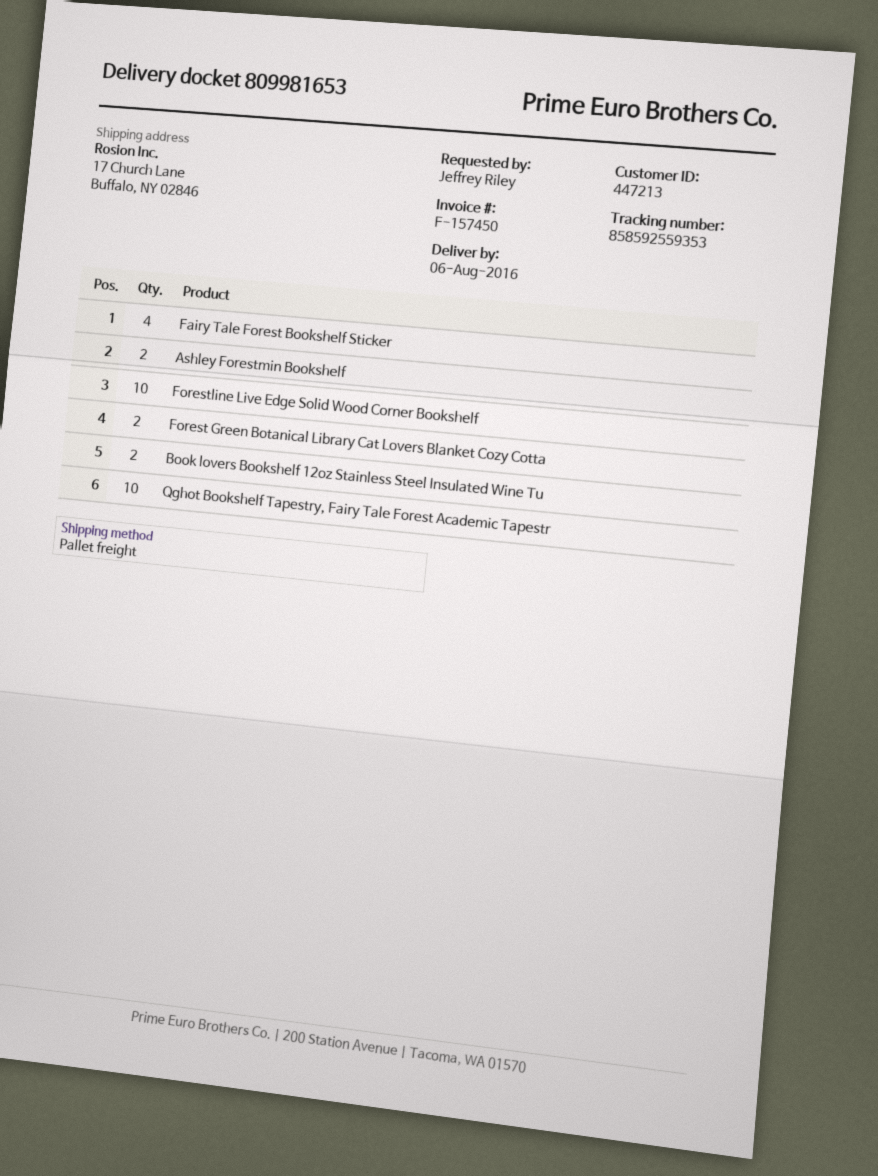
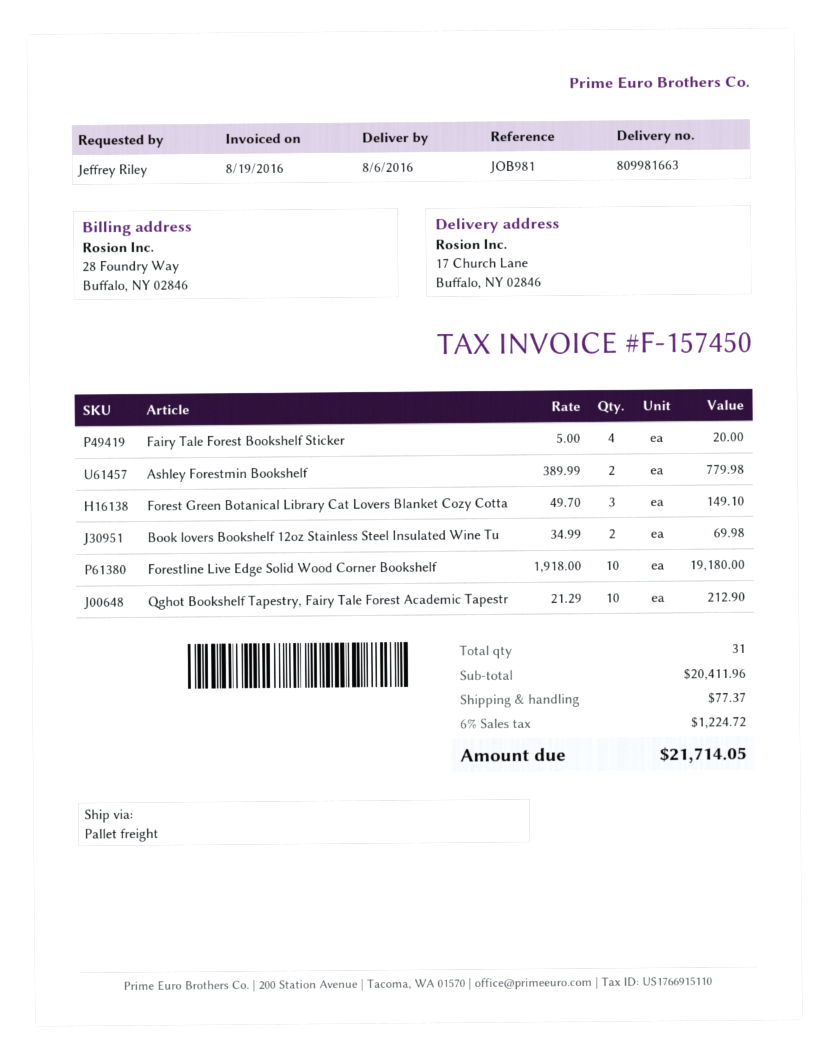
delivery note number: 809981653 -> 809981663
Forest Green Botanical Library Cat Lovers Blanket Cozy Cotta: 2 -> 3

